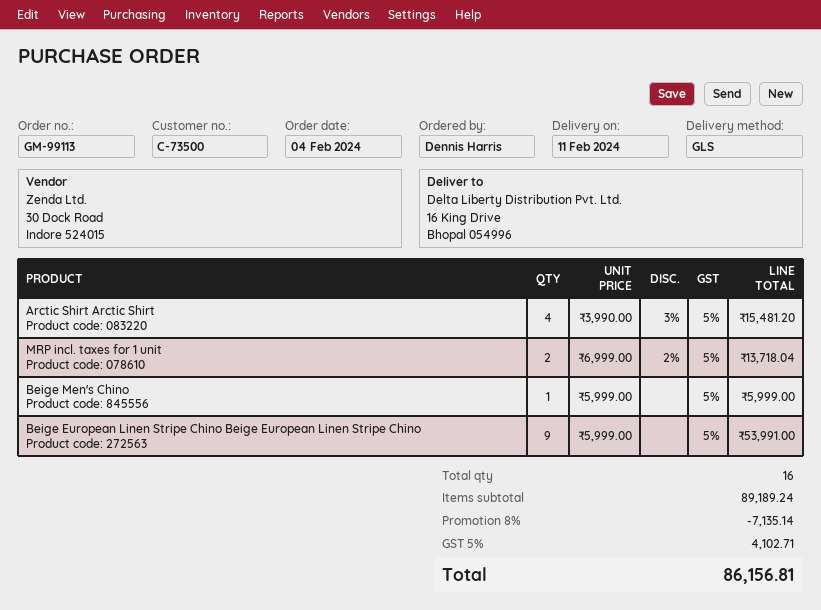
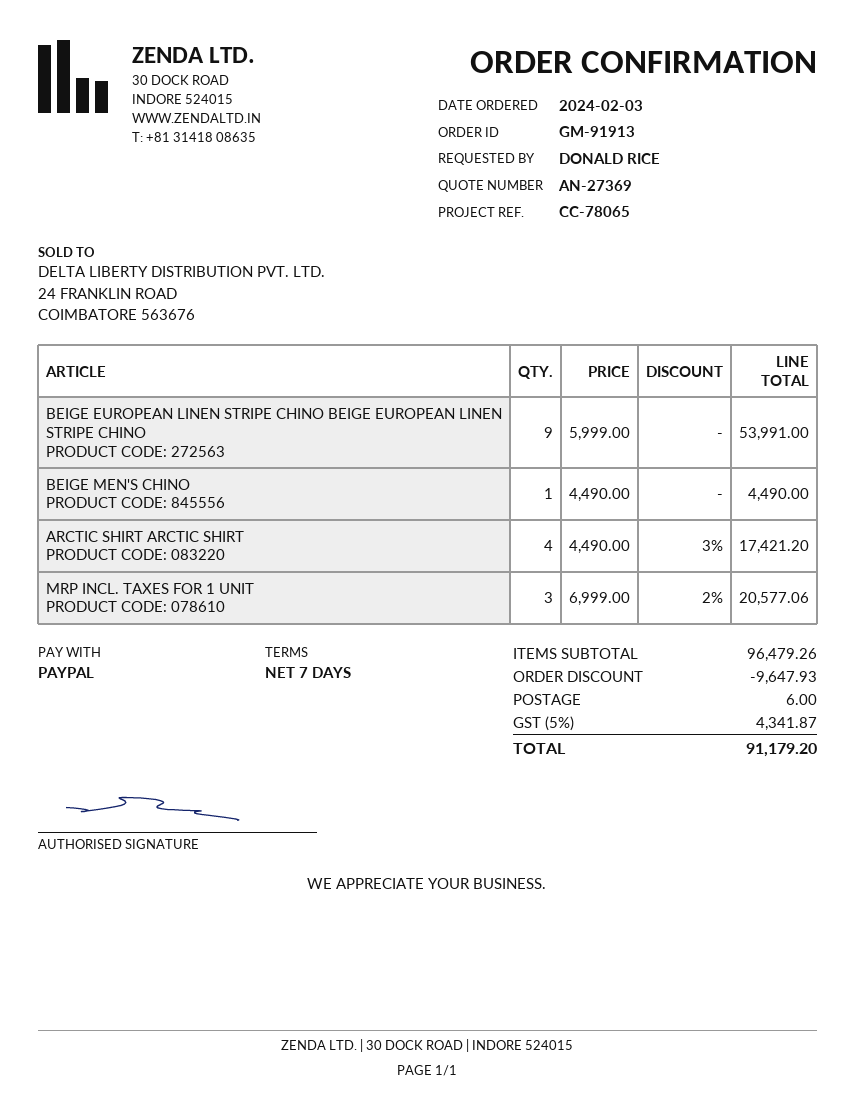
order number: GM-99113 -> GM-91913
order date: 2024-02-04 -> 2024-02-03
ordered by: Dennis Harris -> DONALD RICE
Arctic Shirt Arctic Shirt: 4 x 3990.00 - 3% = 15481.20 -> 4 x 4490.00 - 3% = 17421.20
MRP incl. taxes for 1 unit: 2 x 6999.00 - 2% = 13718.04 -> 3 x 6999.00 - 2% = 20577.06
Beige Men's Chino: 1 x 5999.00 = 5999.00 -> 1 x 4490.00 = 4490.00
subtotal: 89189.24 -> 96479.26
discount: 7135.14 -> 9647.93
shipping: none -> 6.00
tax: 5% = 4102.71 -> 5% = 4341.87
total: 86156.81 -> 91179.20

